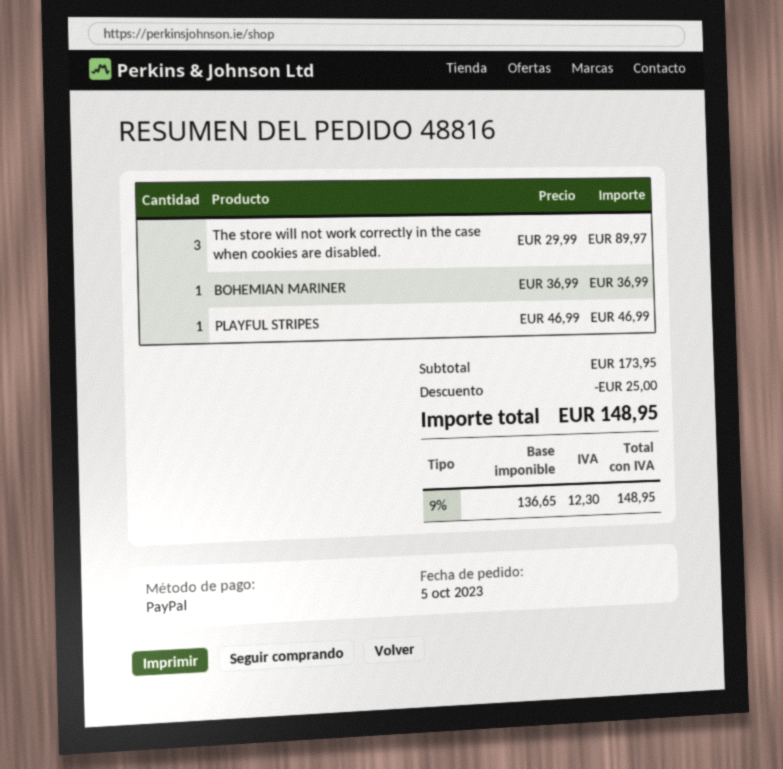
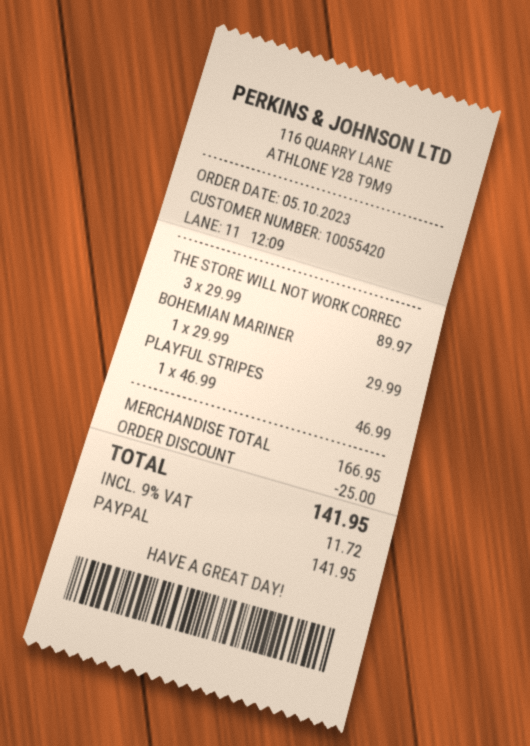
BOHEMIAN MARINER: 1 x 36.99 = 36.99 -> 1 x 29.99 = 29.99
subtotal: 173.95 -> 166.95
tax: 9% = 12.30 -> 9% = 11.72
total: 148.95 -> 141.95

